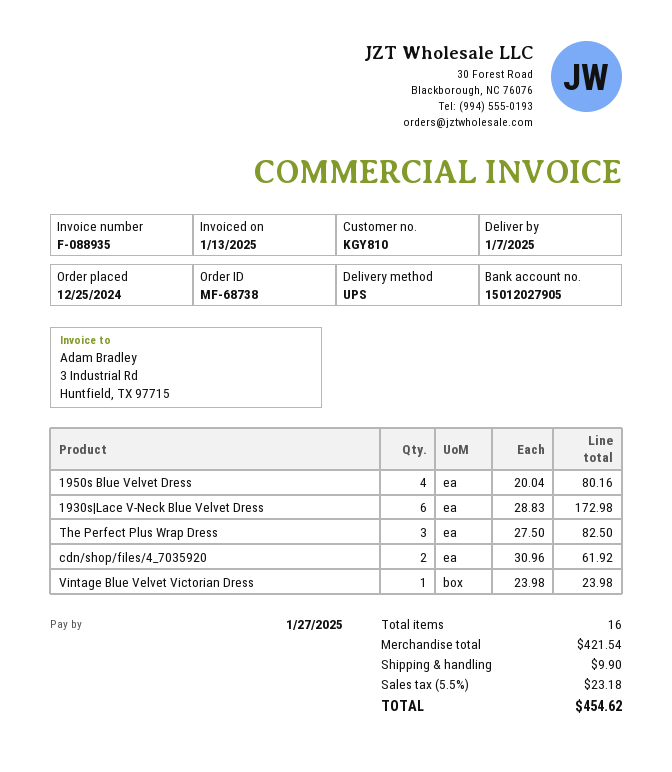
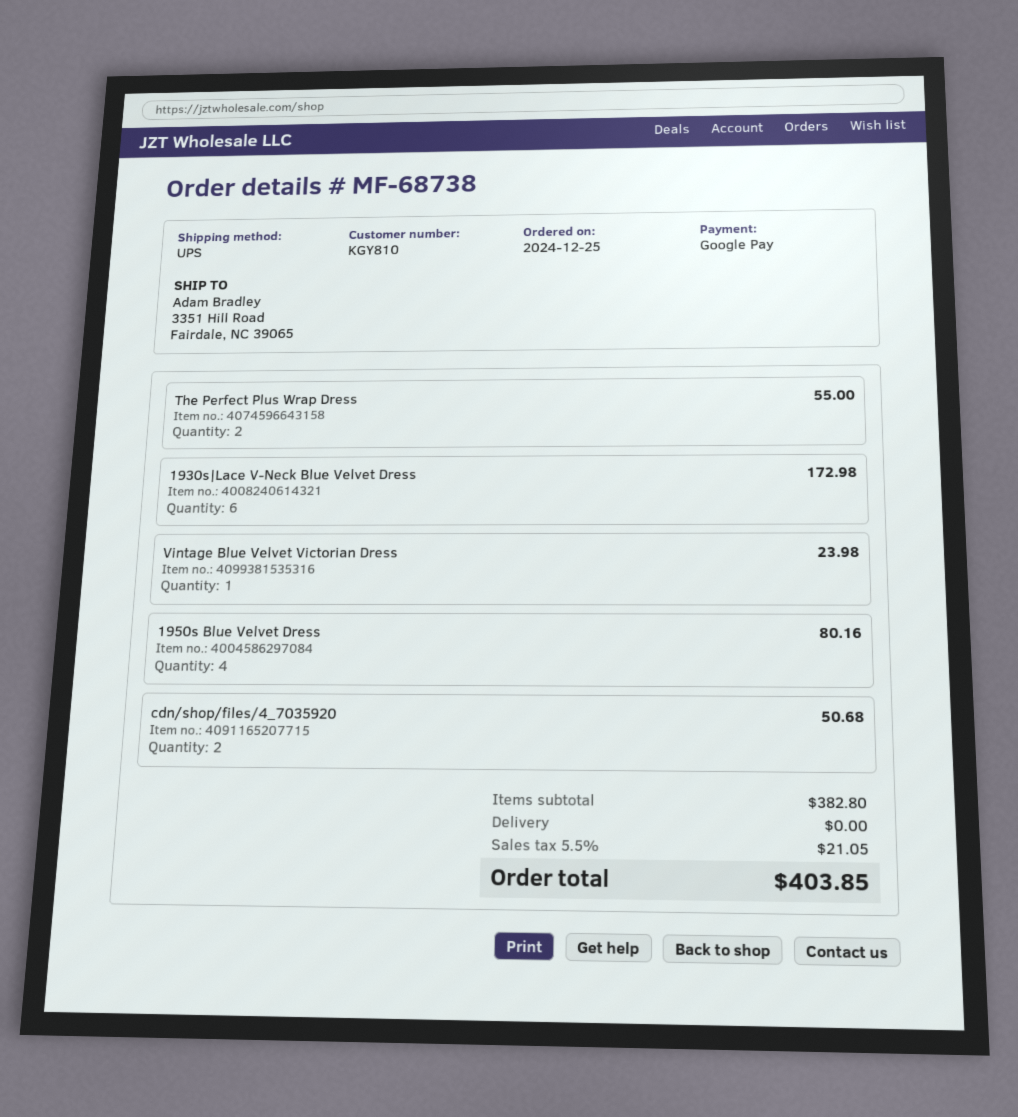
The Perfect Plus Wrap Dress: 3 for 82.50 -> 2 for 55.00
cdn/shop/files/4_7035920: 2 for 61.92 -> 2 for 50.68
subtotal: 421.54 -> 382.80
shipping: 9.90 -> 0.00
tax: 5.5% = 23.18 -> 5.5% = 21.05
total: 454.62 -> 403.85

